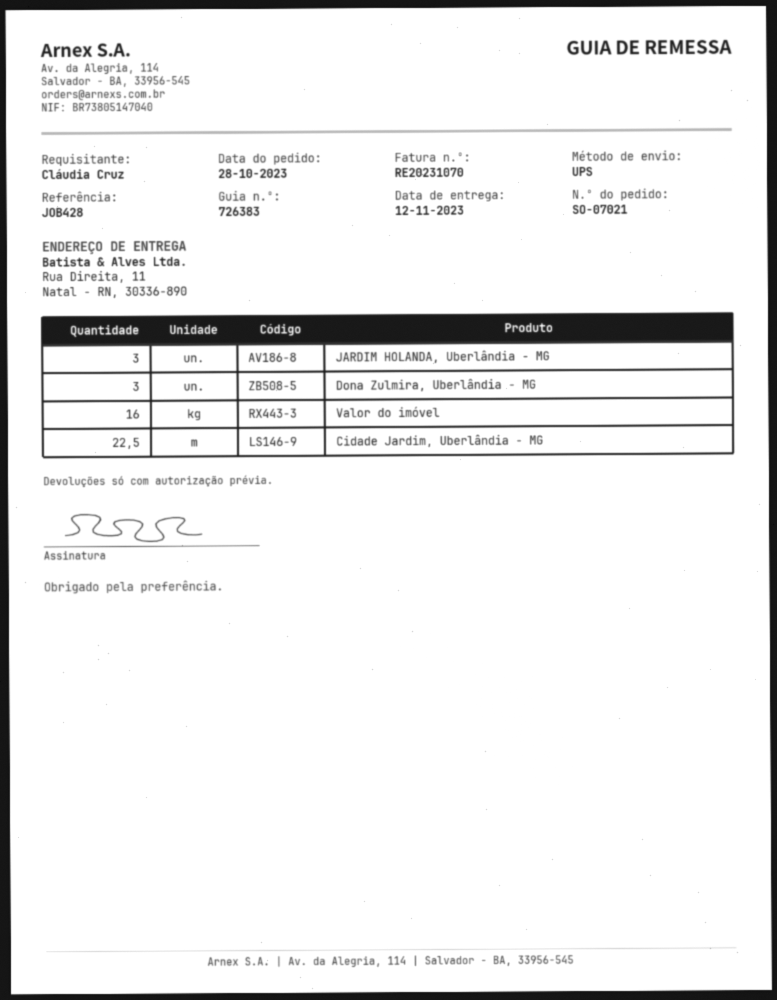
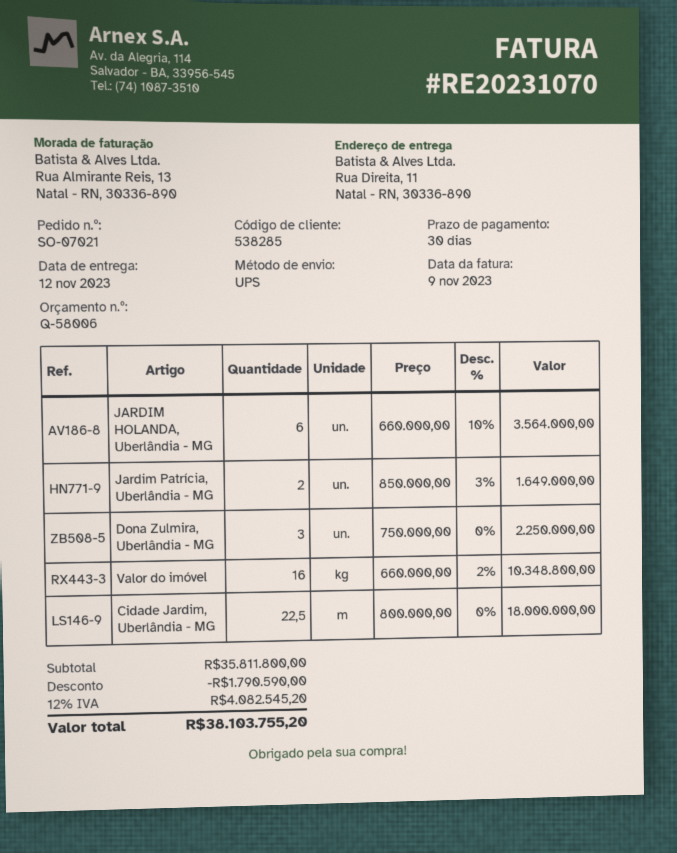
JARDIM HOLANDA, Uberlândia - MG: 3 -> 6
Jardim Patrícia, Uberlândia - MG: none -> 2

